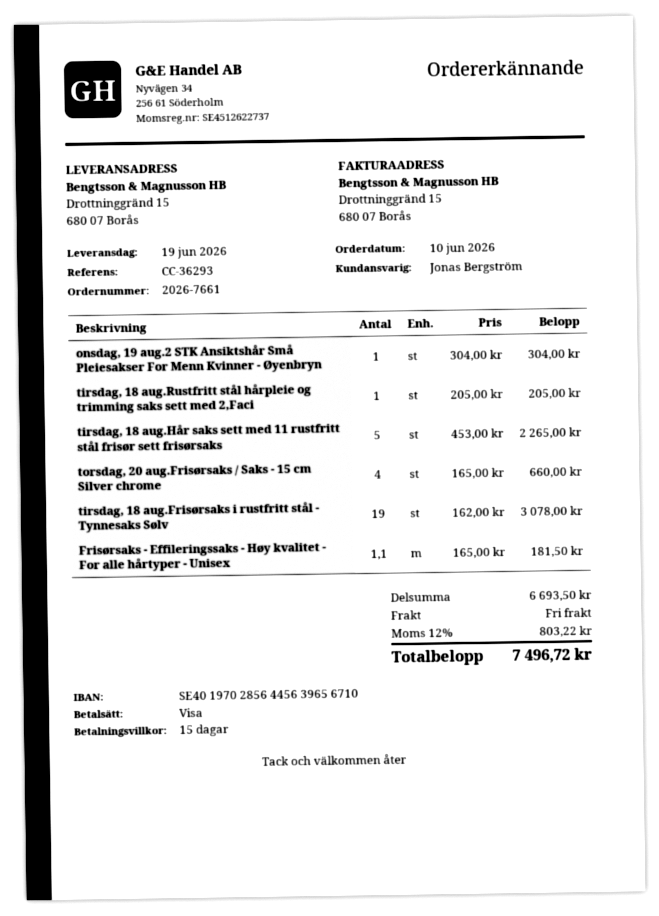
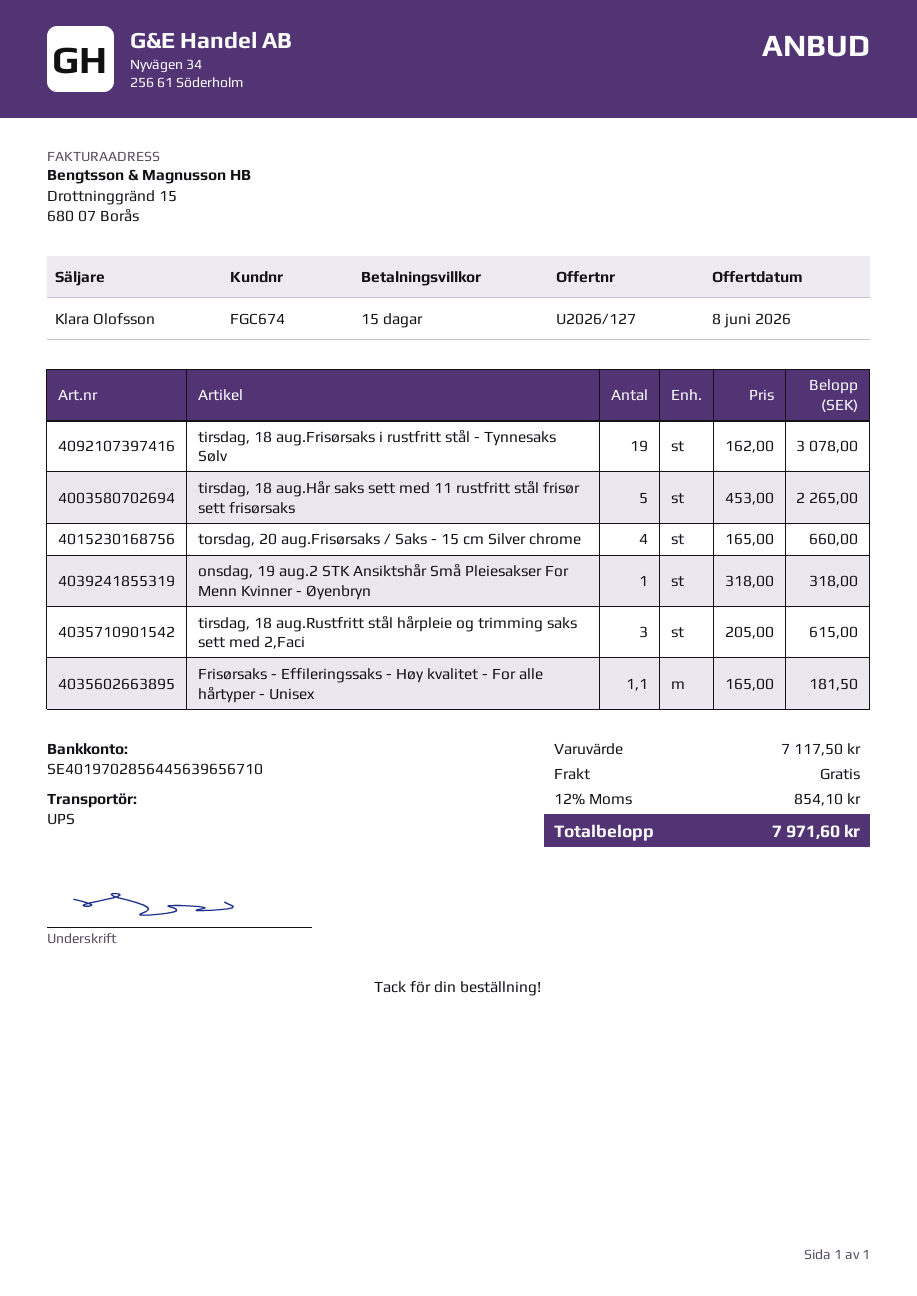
sales rep: Jonas Bergström -> Klara Olofsson
onsdag, 19 aug.2 STK Ansiktshår Små Pleiesakser For Menn Kvinner - Øyenbryn: 1 x 304.00 = 304.00 -> 1 x 318.00 = 318.00
tirsdag, 18 aug.Rustfritt stål hårpleie og trimming saks sett med 2,Faci: 1 x 205.00 = 205.00 -> 3 x 205.00 = 615.00
subtotal: 6693.50 -> 7117.50
tax: 12% = 803.22 -> 12% = 854.10
total: 7496.72 -> 7971.60

